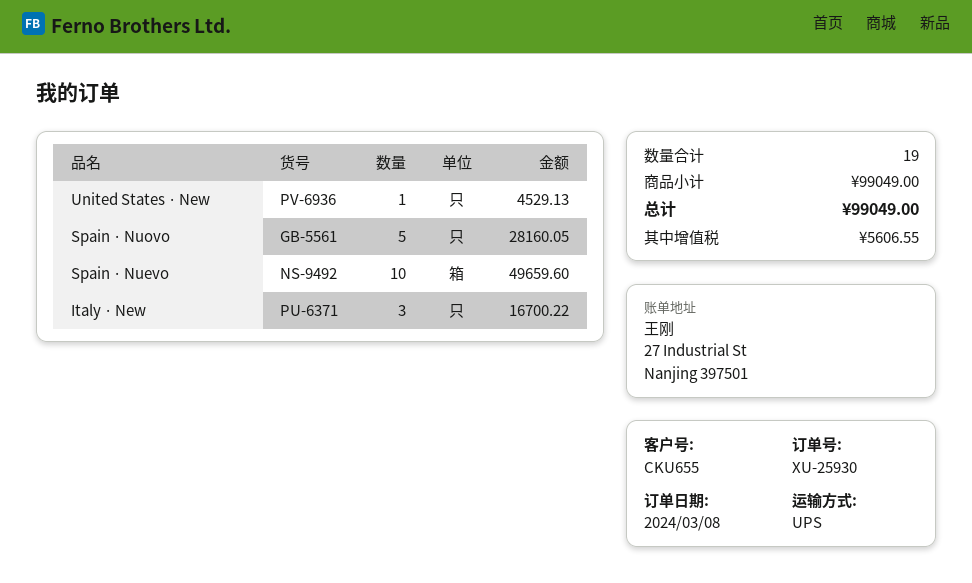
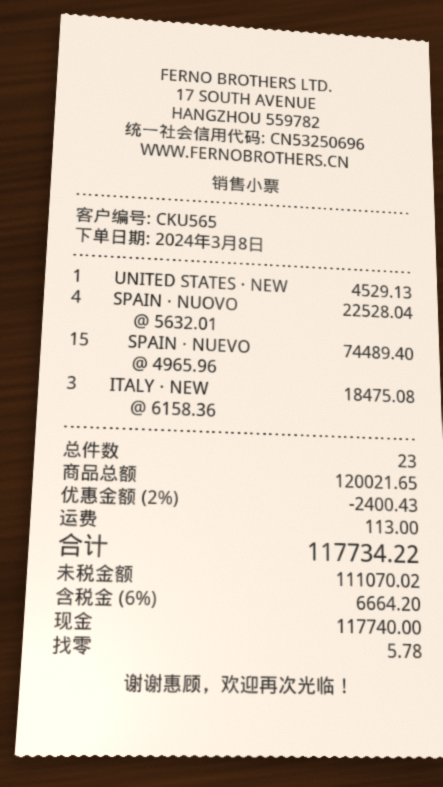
customer number: CKU655 -> CKU565
Spain · Nuovo: 5 for 28160.05 -> 4 for 22528.04
Spain · Nuevo: 10 for 49659.60 -> 15 for 74489.40
Italy · New: 3 for 16700.22 -> 3 for 18475.08
total quantity: 19 -> 23
subtotal: 99049.00 -> 120021.65
discount: none -> 2% = 2400.43
shipping: none -> 113.00
tax: 5606.55 -> 6664.20
total: 99049.00 -> 117734.22

